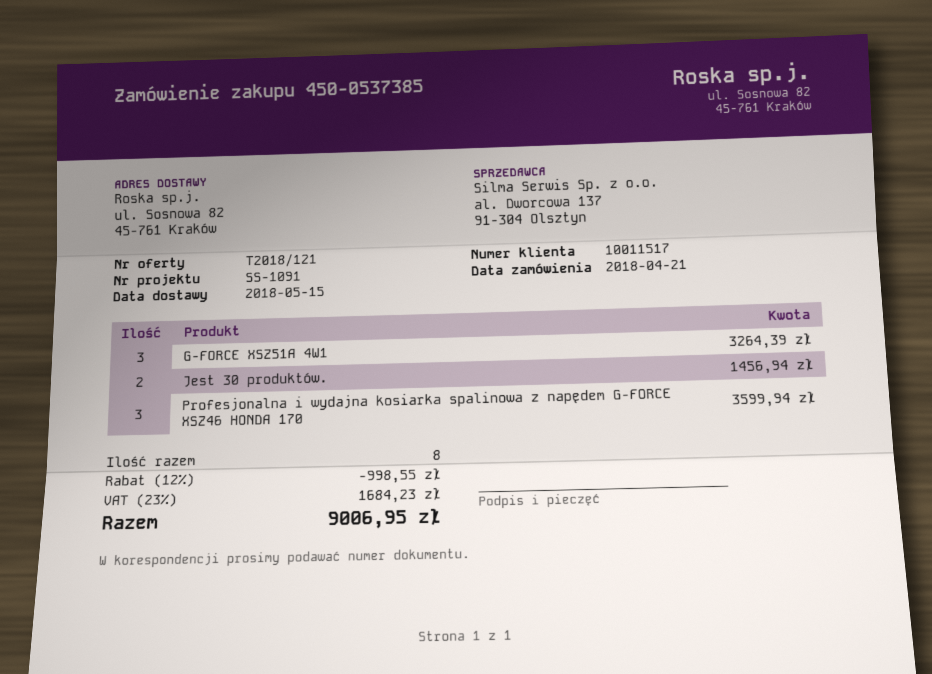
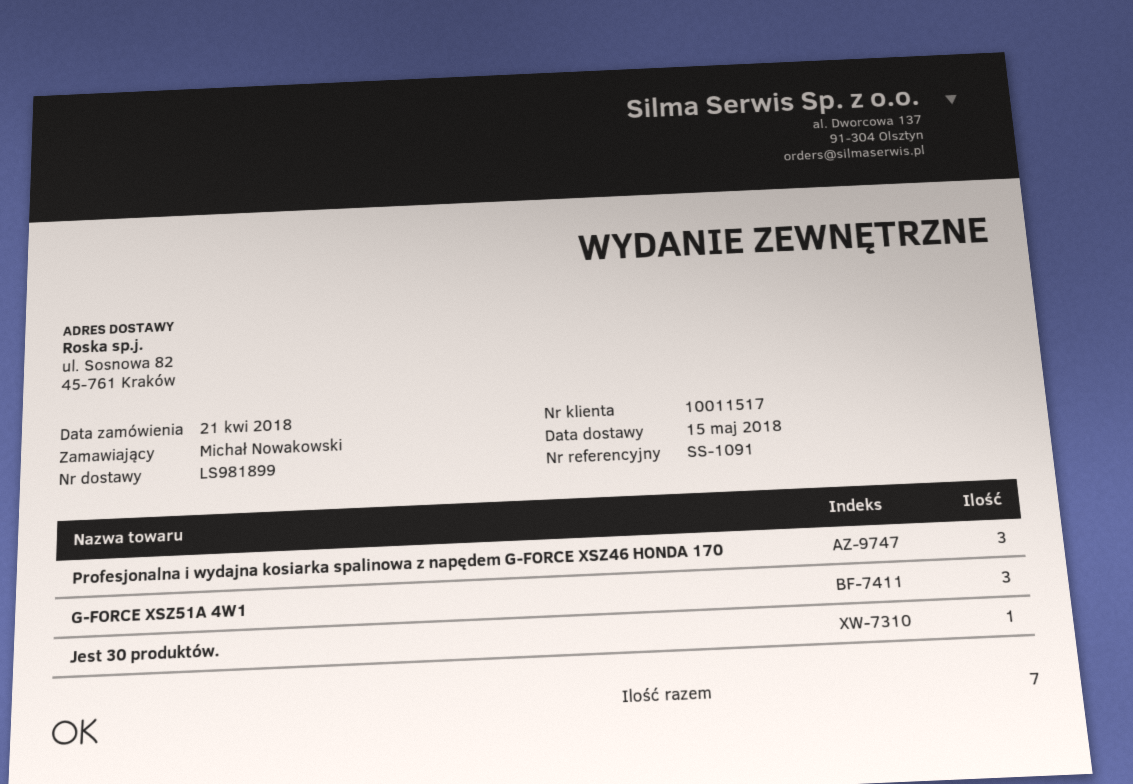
Jest 30 produktów.: 2 -> 1
total quantity: 8 -> 7

